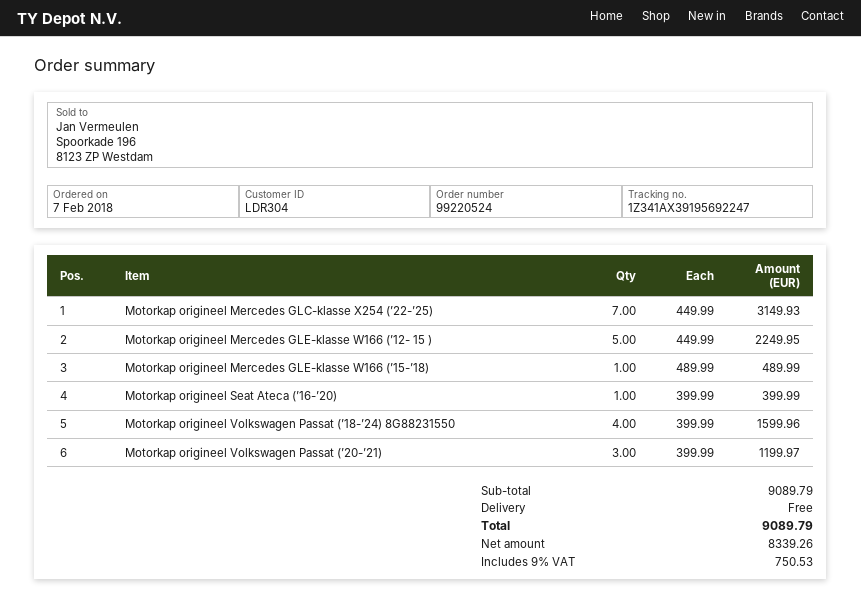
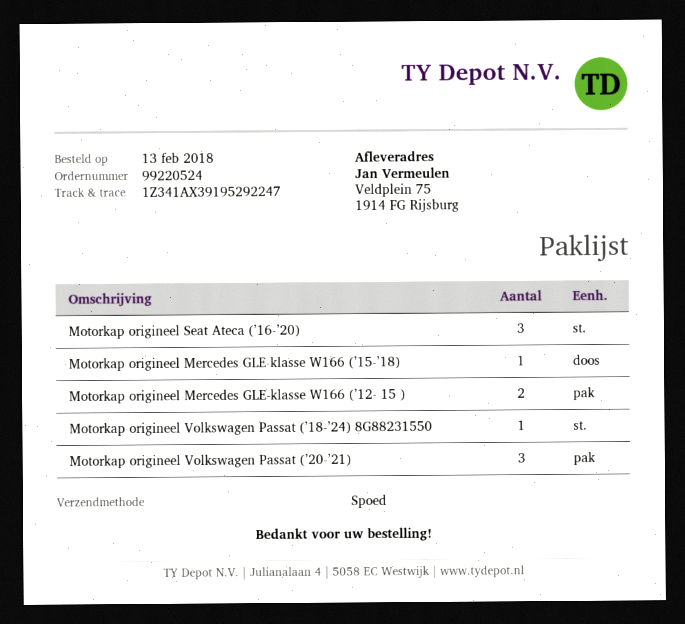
order date: 2018-02-07 -> 2018-02-13
tracking number: 1Z341AX39195692247 -> 1Z341AX39195292247
Motorkap origineel Mercedes GLC-klasse X254 (’22-’25): 7 -> none
Motorkap origineel Mercedes GLE-klasse W166 (’12- 15 ): 5 -> 2
Motorkap origineel Seat Ateca (’16-’20): 1 -> 3
Motorkap origineel Volkswagen Passat (’18-’24) 8G88231550: 4 -> 1

